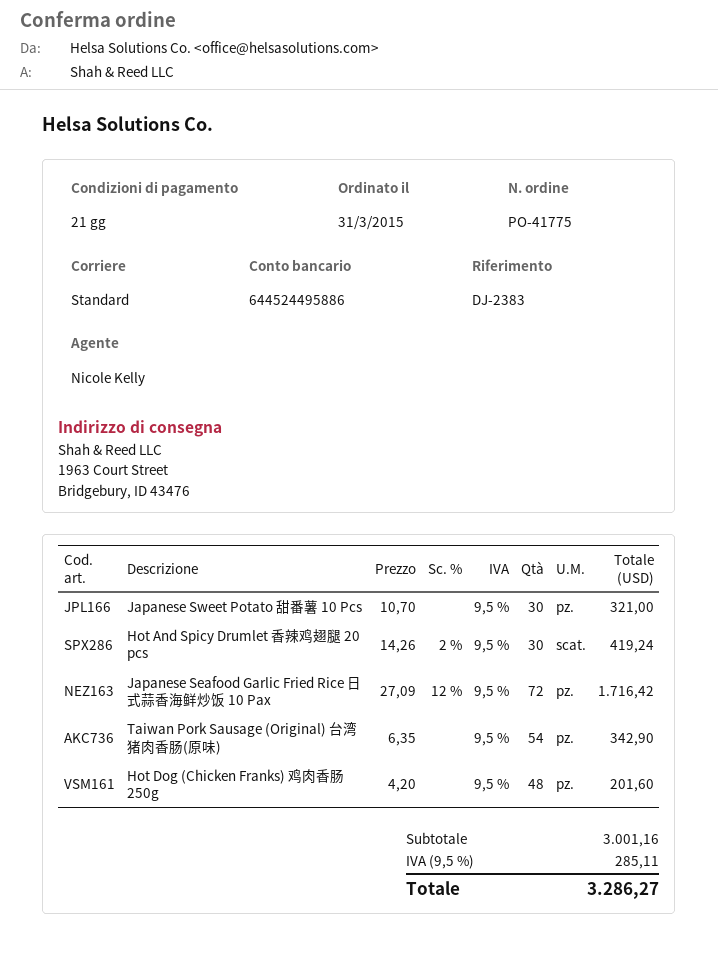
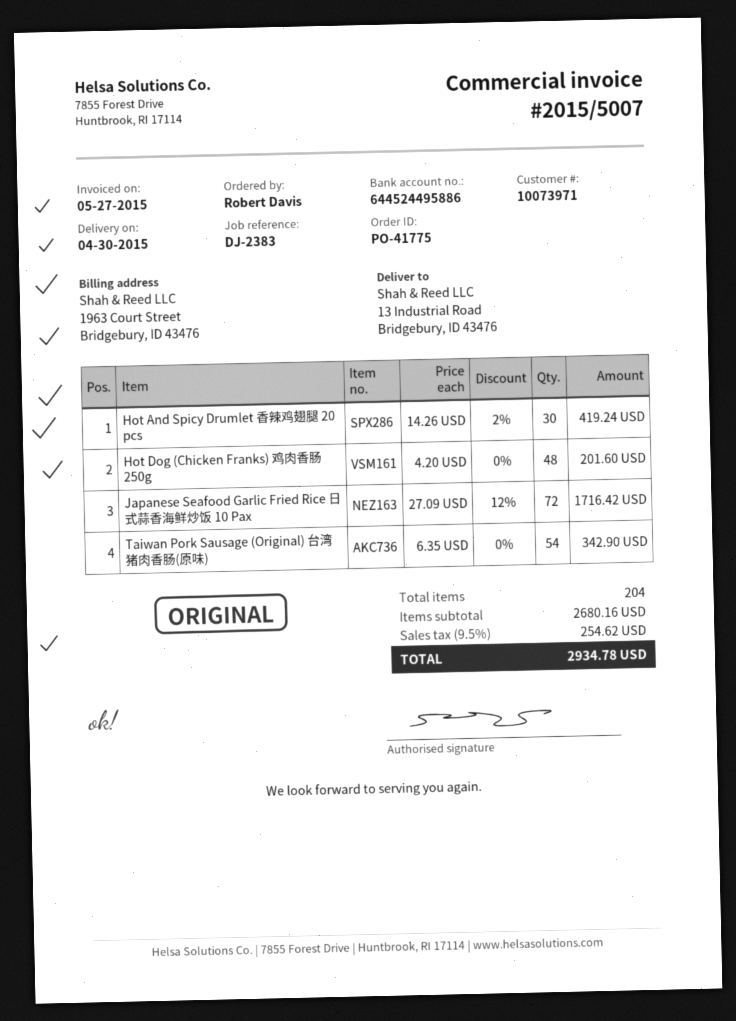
ship to: 1963 Court Street, Bridgebury, ID 43476 -> 13 Industrial Road, Bridgebury, ID 43476
Japanese Sweet Potato 甜番薯 10 Pcs: 30 x 10.70 = 321.00 -> none
subtotal: 3001.16 -> 2680.16
tax: 9.5% = 285.11 -> 9.5% = 254.62
total: 3286.27 -> 2934.78

